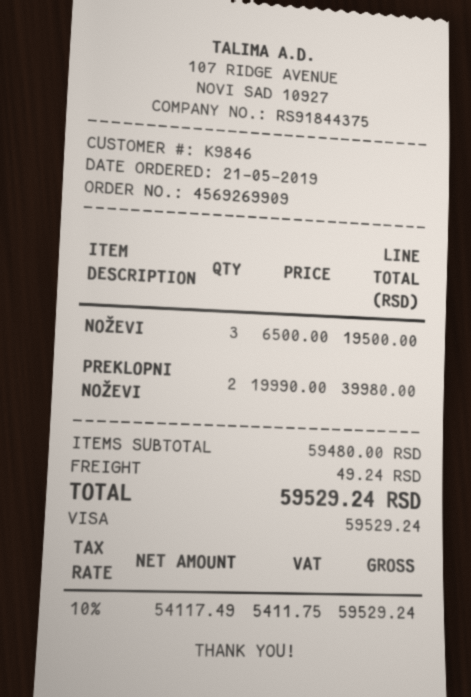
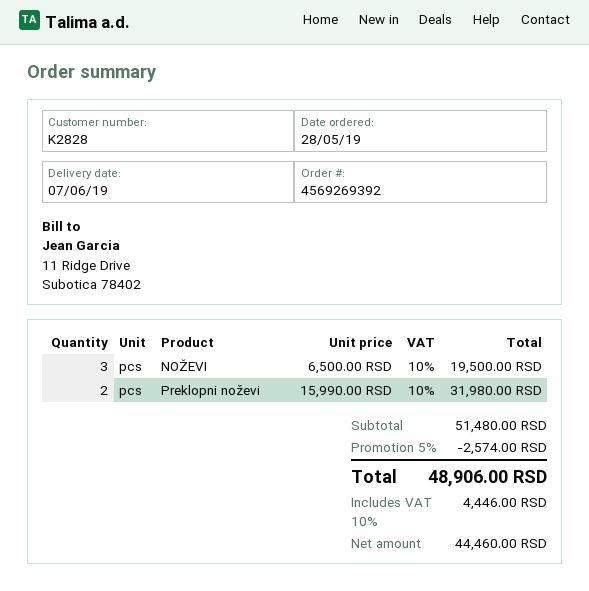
order number: 4569269909 -> 4569269392
order date: 2019-05-21 -> 2019-05-28
customer number: K9846 -> K2828
PREKLOPNI NOŽEVI: 2 x 19990.00 = 39980.00 -> 2 x 15990.00 = 31980.00
subtotal: 59480.00 -> 51480.00
discount: none -> 5% = 2574.00
shipping: 49.24 -> none
net: 54117.49 -> 44460.00
tax: 10% = 5411.75 -> 10% = 4446.00
total: 59529.24 -> 48906.00

